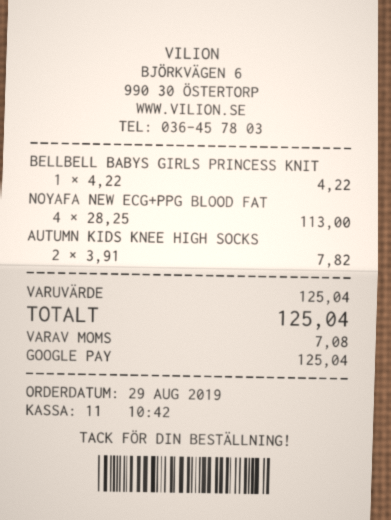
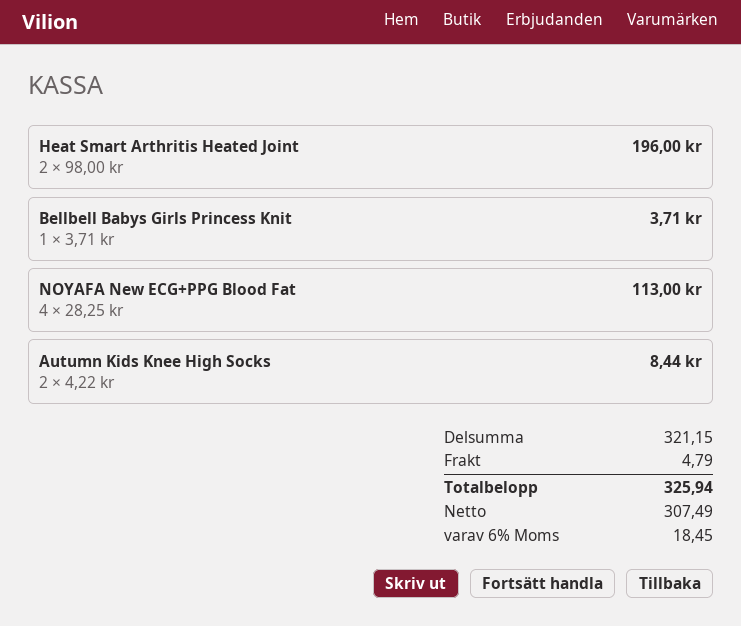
BELLBELL BABYS GIRLS PRINCESS KNIT: 1 x 4.22 = 4.22 -> 1 x 3.71 = 3.71
AUTUMN KIDS KNEE HIGH SOCKS: 2 x 3.91 = 7.82 -> 2 x 4.22 = 8.44
Heat Smart Arthritis Heated Joint: none -> 2 x 98.00 = 196.00
subtotal: 125.04 -> 321.15
shipping: none -> 4.79
tax: 7.08 -> 18.45
total: 125.04 -> 325.94

